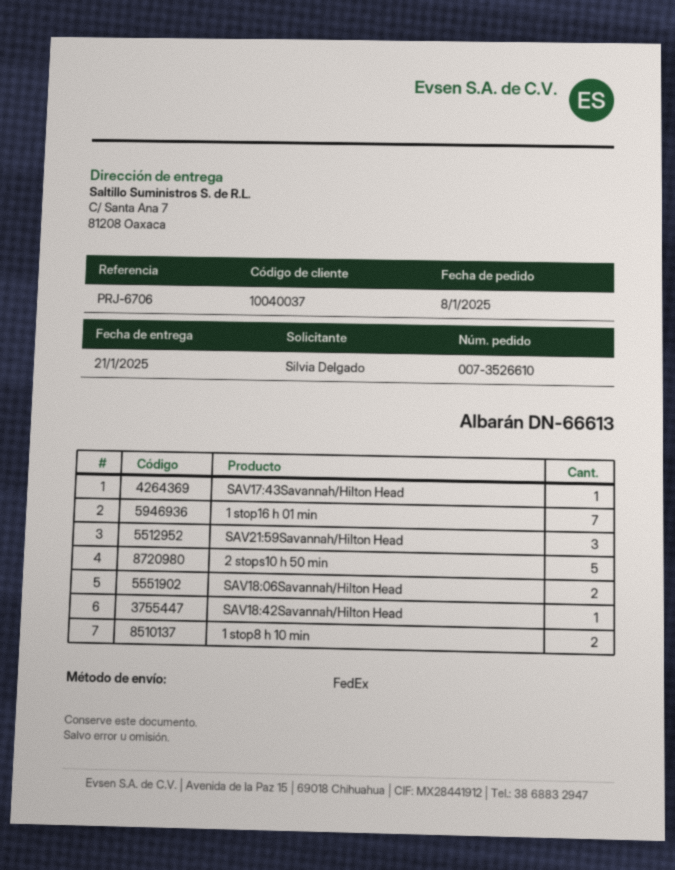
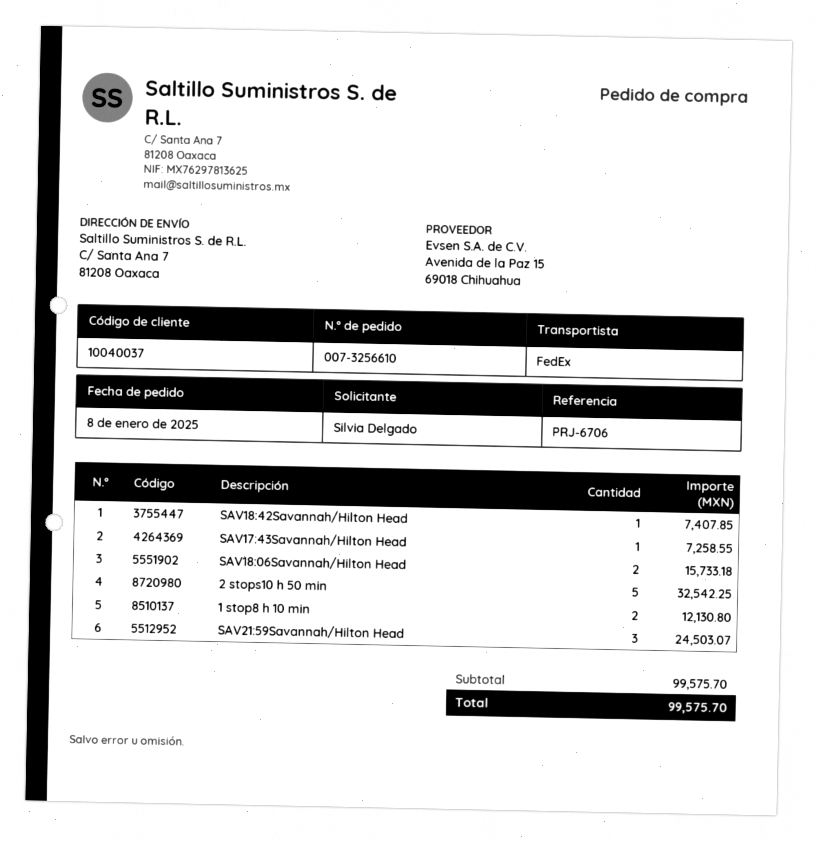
order number: 007-3526610 -> 007-3256610
1 stop16 h 01 min: 7 -> none

